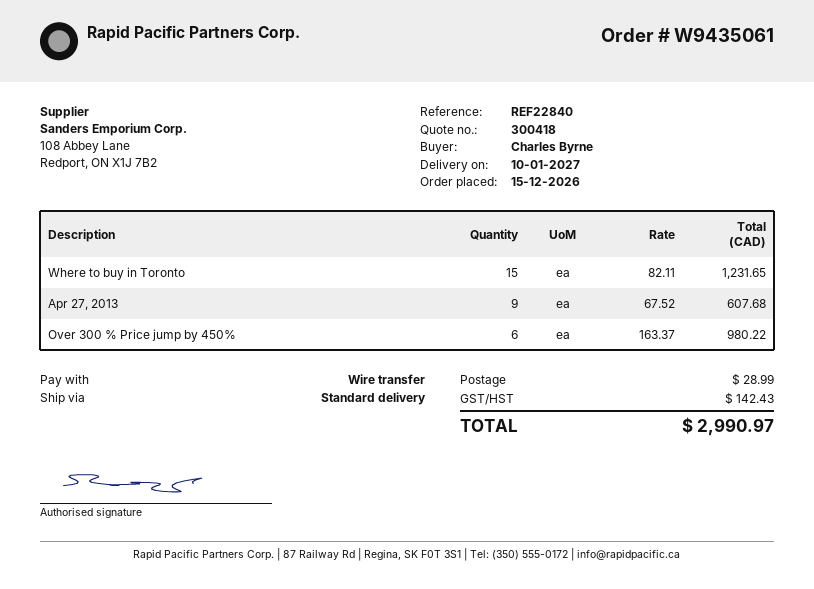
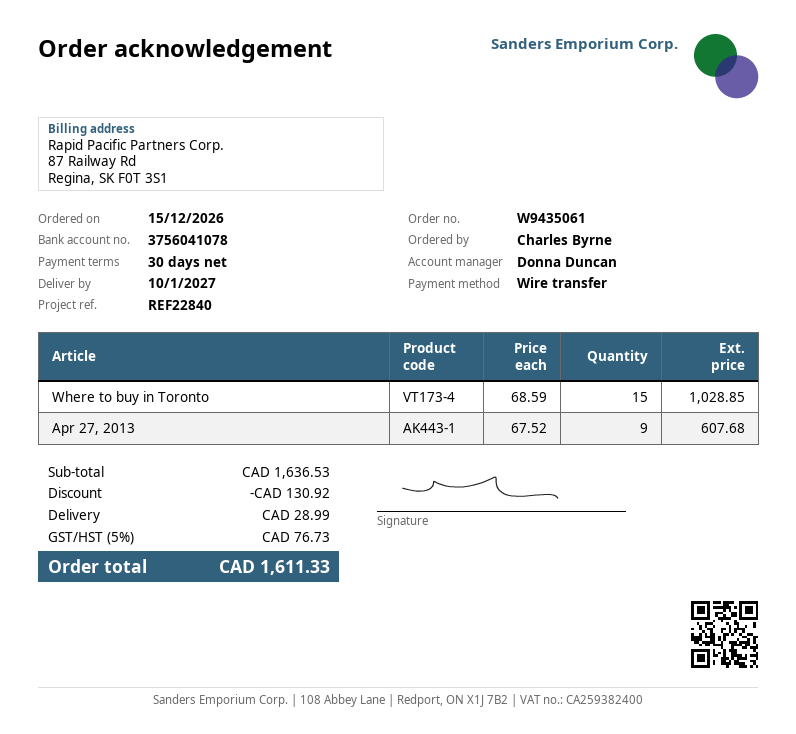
Where to buy in Toronto: 15 x 82.11 = 1231.65 -> 15 x 68.59 = 1028.85
Over 300 % Price jump by 450%: 6 x 163.37 = 980.22 -> none
discount: none -> 130.92
tax: 142.43 -> 76.73
total: 2990.97 -> 1611.33

